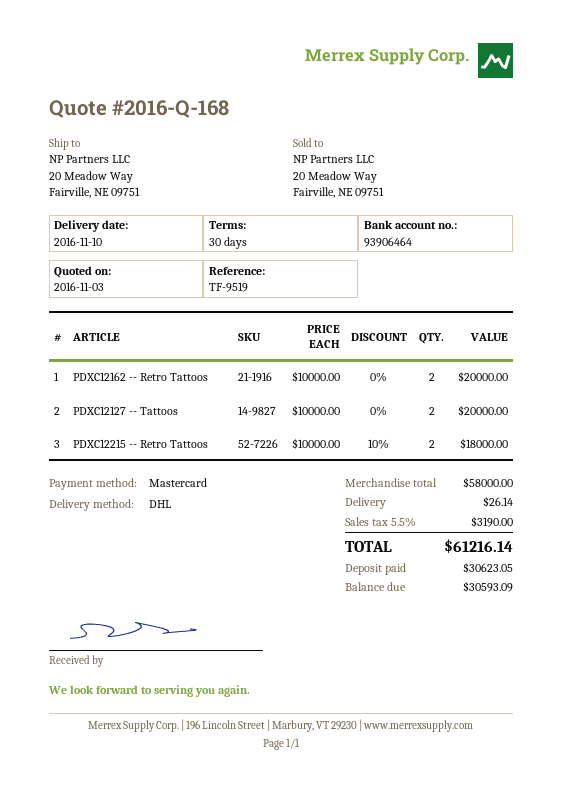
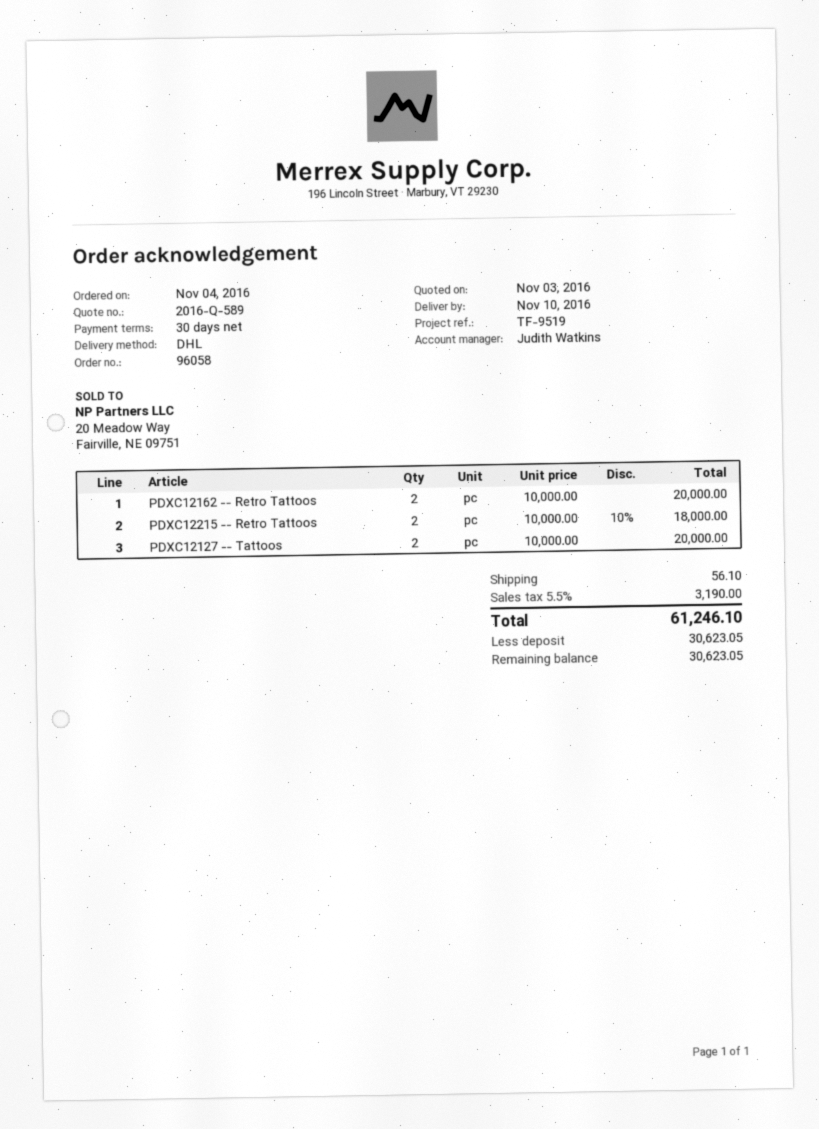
quote number: 2016-Q-168 -> 2016-Q-589
shipping: 26.14 -> 56.10
total: 61216.14 -> 61246.10
balance: 30593.09 -> 30623.05

